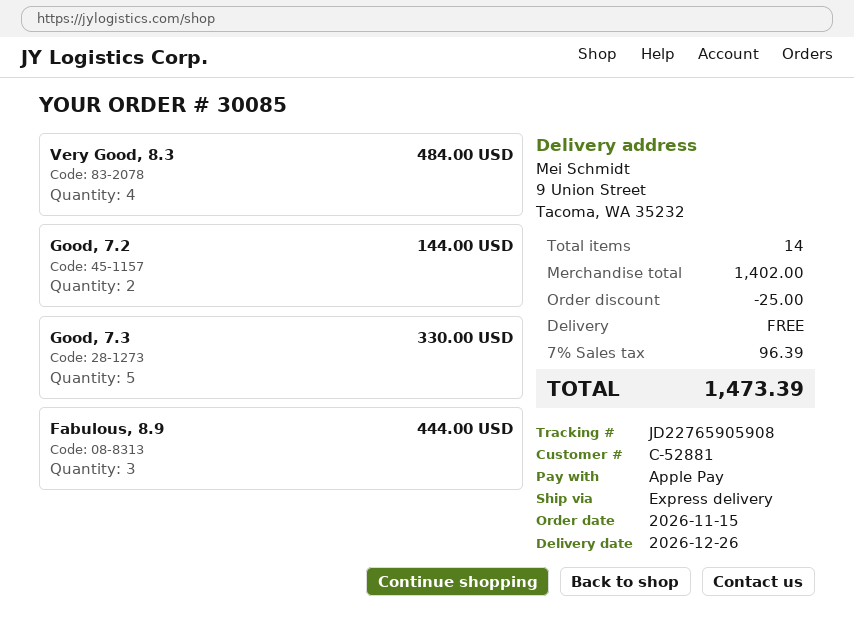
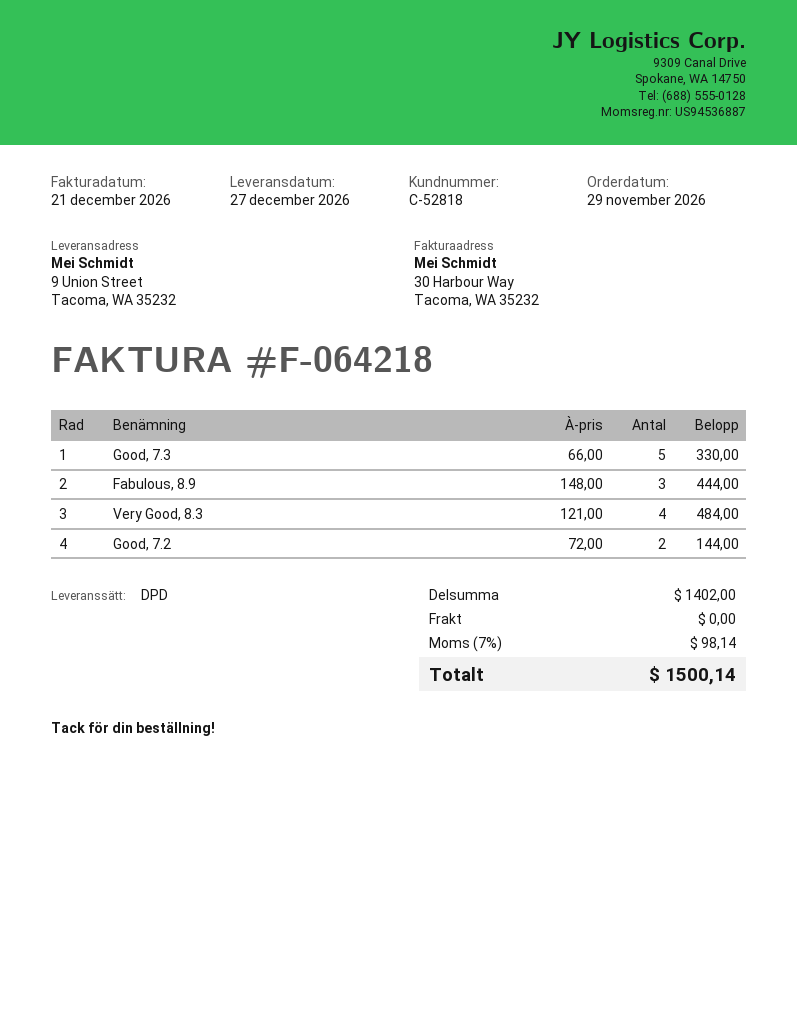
order date: 2026-11-15 -> 2026-11-29
delivery date: 2026-12-26 -> 2026-12-27
customer number: C-52881 -> C-52818
shipping method: express -> DPD
discount: 25.00 -> none
tax: 7% = 96.39 -> 7% = 98.14
total: 1473.39 -> 1500.14

